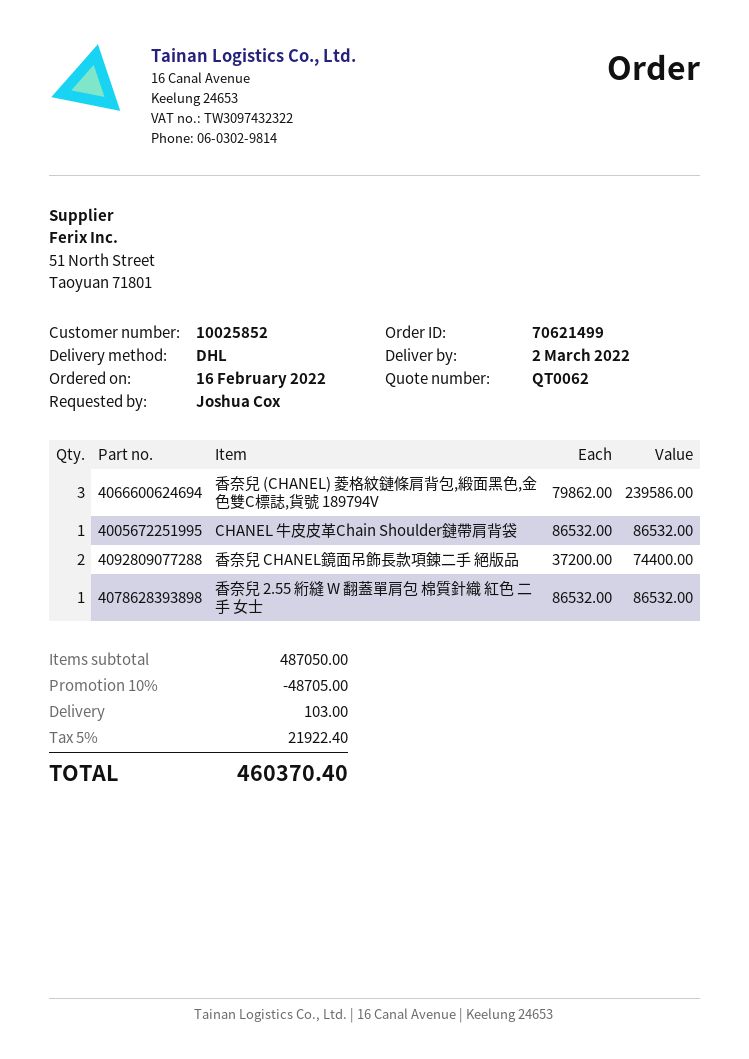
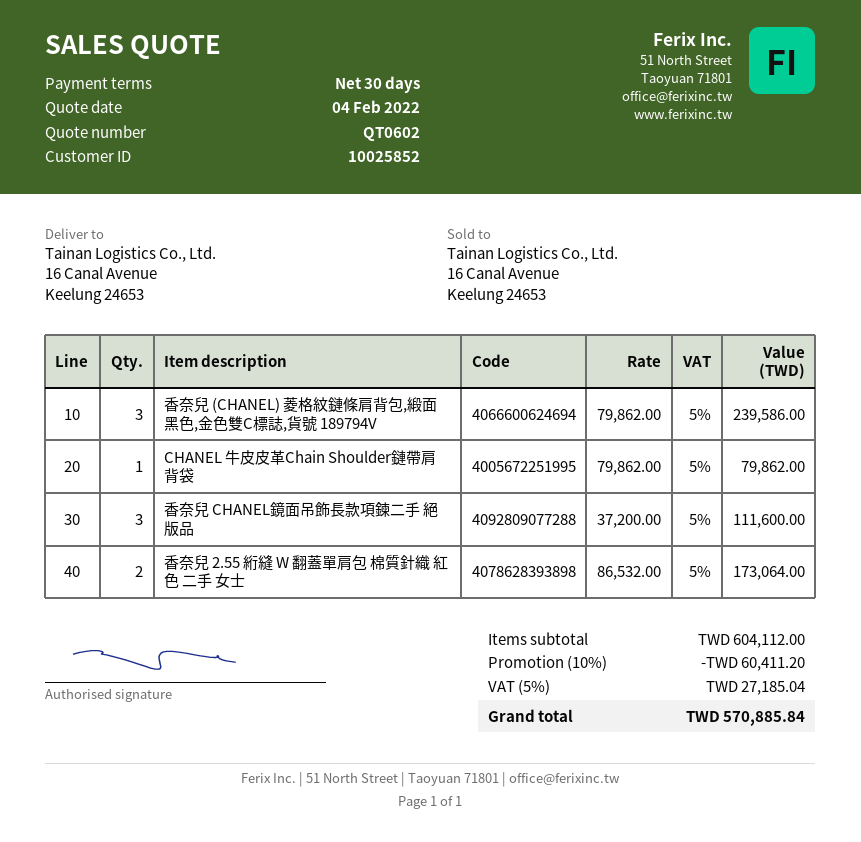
quote number: QT0062 -> QT0602
CHANEL 牛皮皮革Chain Shoulder鏈帶肩背袋: 1 x 86532.00 = 86532.00 -> 1 x 79862.00 = 79862.00
香奈兒 CHANEL鏡面吊飾長款項鍊二手 絕版品: 2 x 37200.00 = 74400.00 -> 3 x 37200.00 = 111600.00
香奈兒 2.55 絎縫 W 翻蓋單肩包 棉質針織 紅色 二手 女士: 1 x 86532.00 = 86532.00 -> 2 x 86532.00 = 173064.00
subtotal: 487050.00 -> 604112.00
discount: 10% = 48705.00 -> 10% = 60411.20
shipping: 103.00 -> none
tax: 5% = 21922.40 -> 5% = 27185.04
total: 460370.40 -> 570885.84

